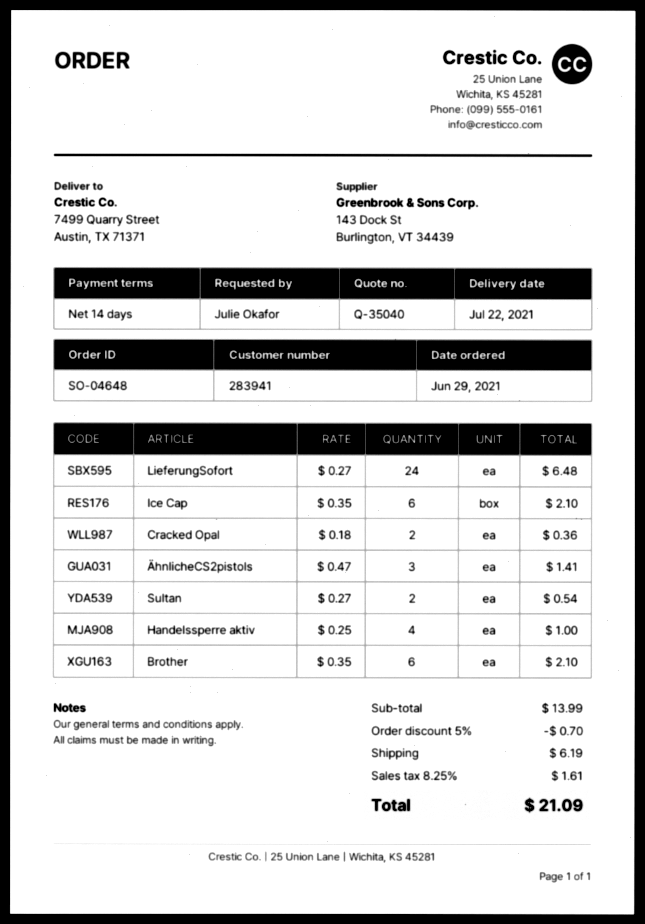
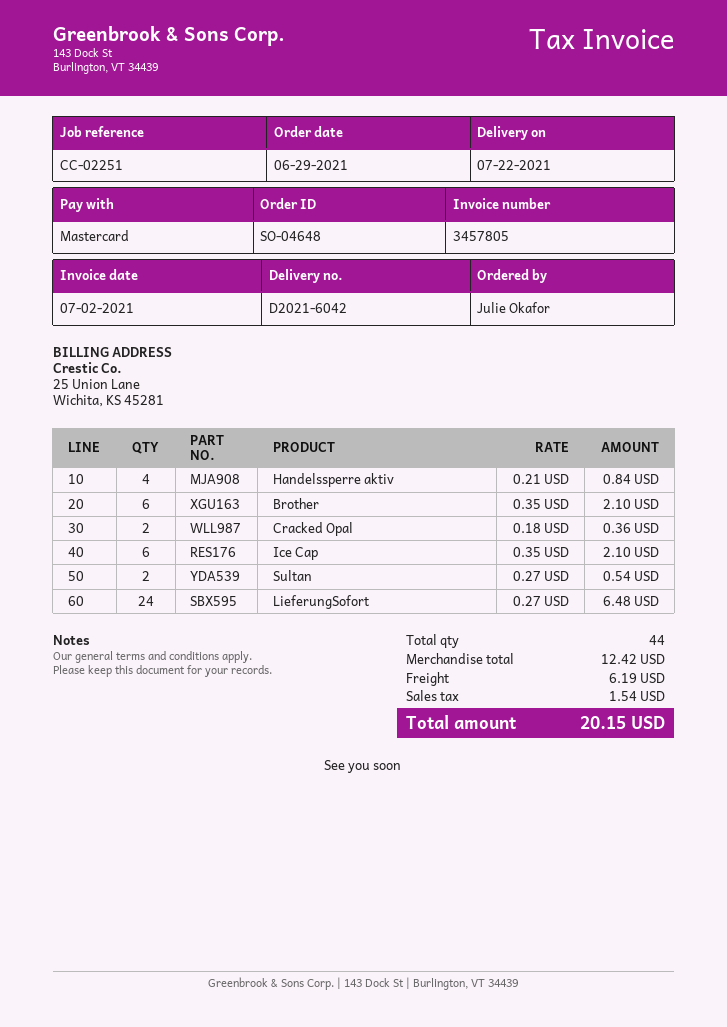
ÄhnlicheCS2pistols: 3 x 0.47 = 1.41 -> none
Handelssperre aktiv: 4 x 0.25 = 1.00 -> 4 x 0.21 = 0.84
subtotal: 13.99 -> 12.42
discount: 5% = 0.70 -> none
tax: 1.61 -> 1.54
total: 21.09 -> 20.15

